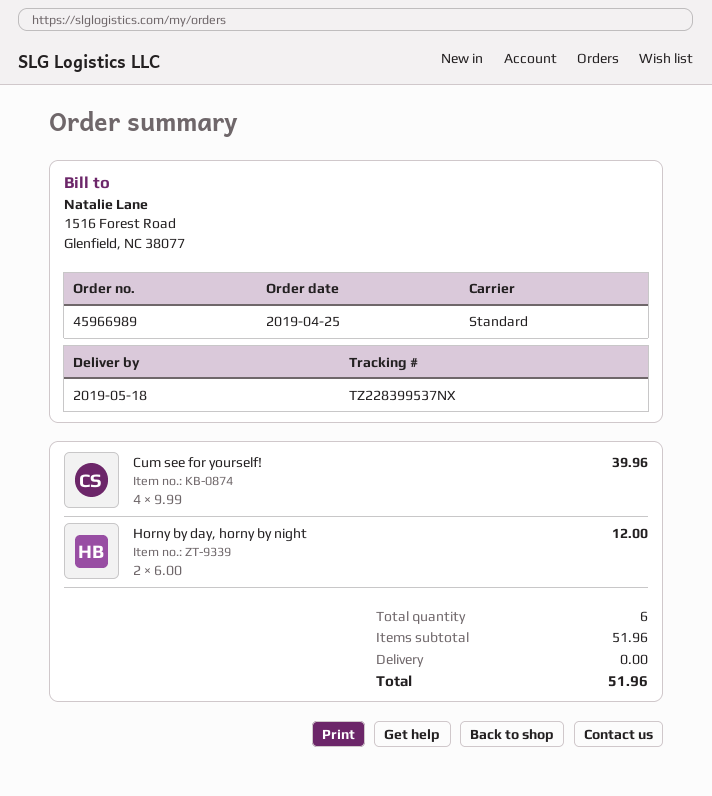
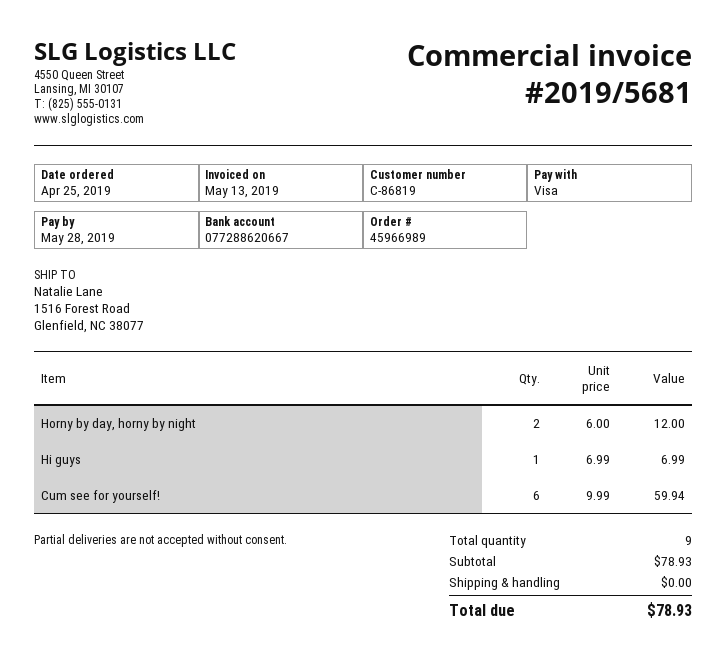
Cum see for yourself!: 4 x 9.99 = 39.96 -> 6 x 9.99 = 59.94
Hi guys: none -> 1 x 6.99 = 6.99
total quantity: 6 -> 9
subtotal: 51.96 -> 78.93
total: 51.96 -> 78.93

